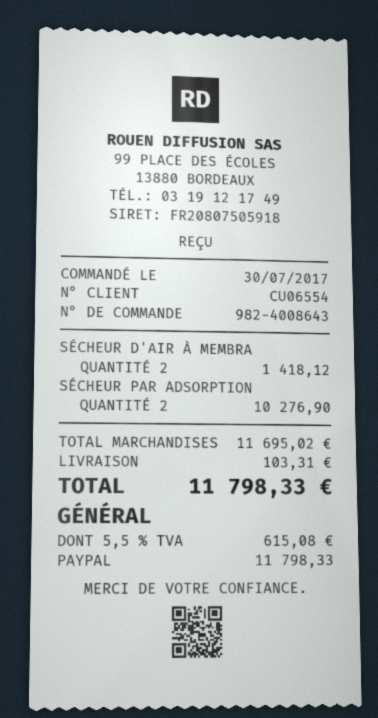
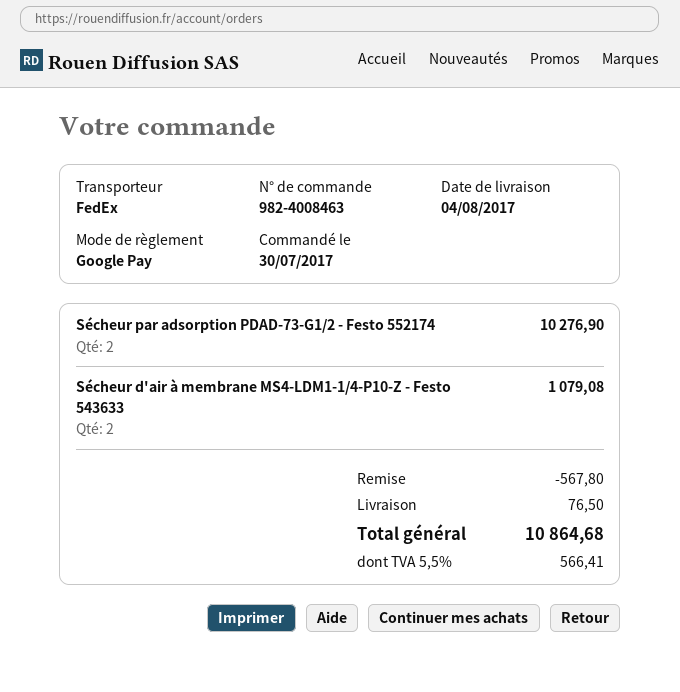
order number: 982-4008643 -> 982-4008463
payment method: PayPal -> Google Pay
SÉCHEUR D'AIR À MEMBRA: 2 for 1418.12 -> 2 for 1079.08
discount: none -> 567.80
shipping: 103.31 -> 76.50
tax: 5.5% = 615.08 -> 5.5% = 566.41
total: 11798.33 -> 10864.68

